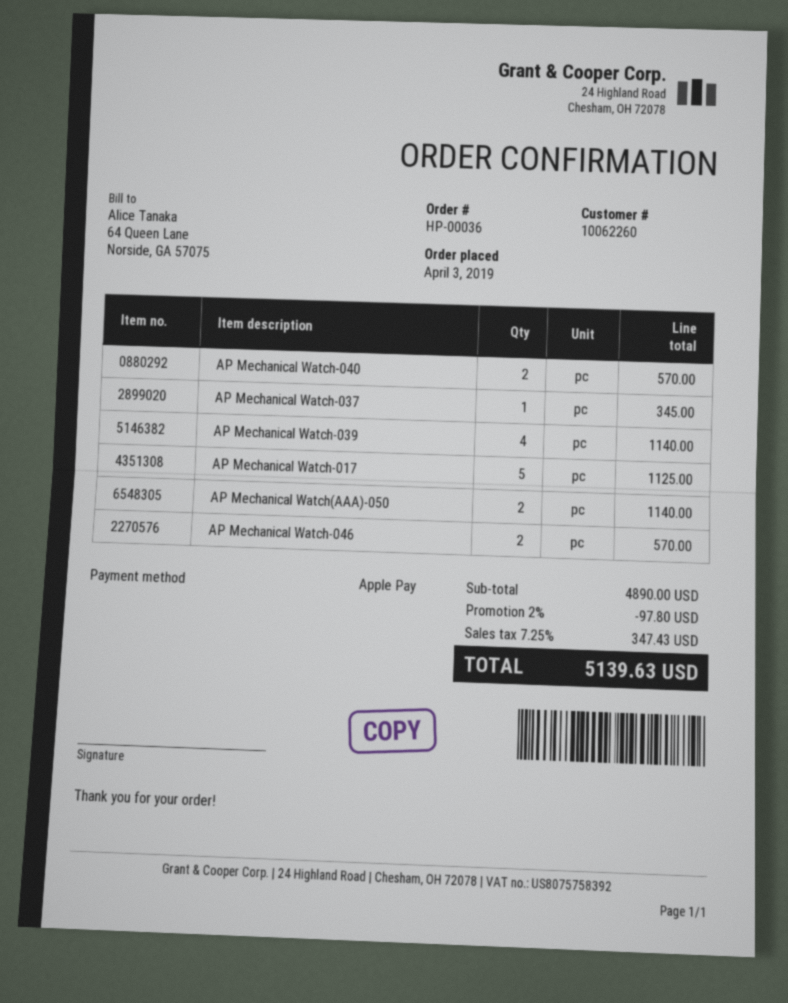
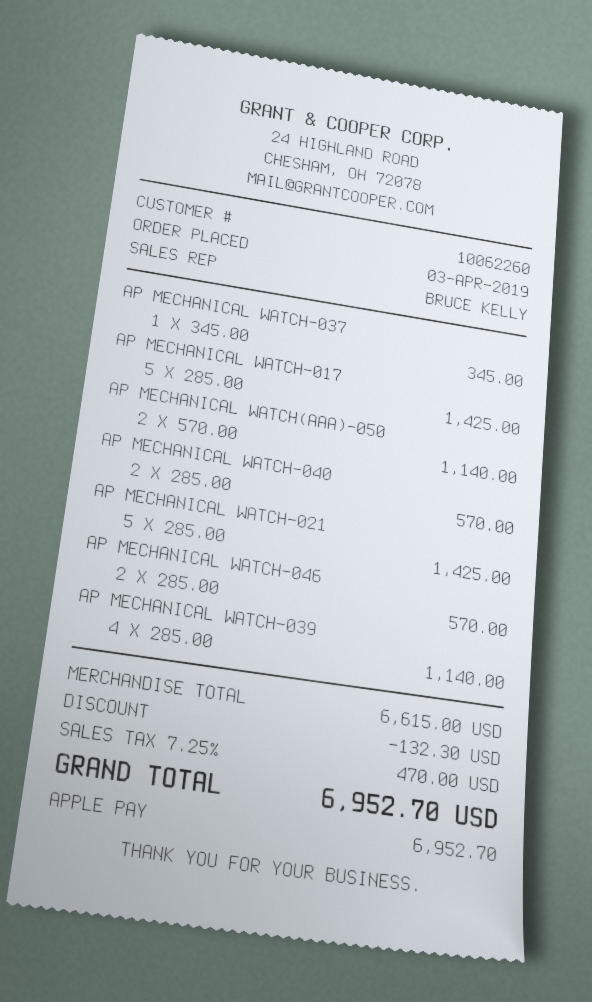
AP Mechanical Watch-017: 5 for 1125.00 -> 5 for 1425.00
AP MECHANICAL WATCH-021: none -> 5 for 1425.00
subtotal: 4890.00 -> 6615.00
discount: 97.80 -> 132.30
tax: 7.25% = 347.43 -> 7.25% = 470.00
total: 5139.63 -> 6952.70

